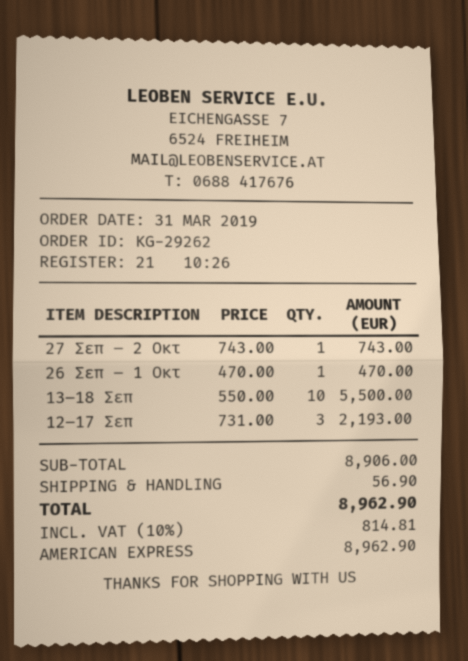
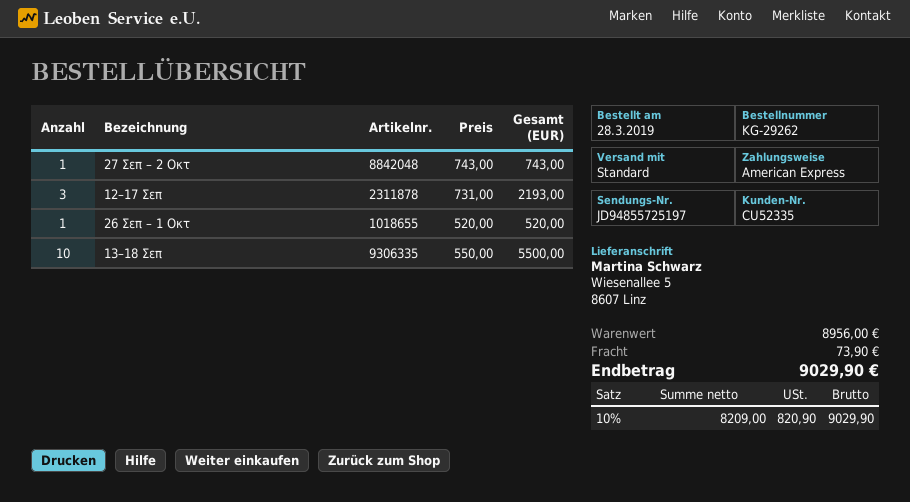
order date: 2019-03-31 -> 2019-03-28
26 Σεπ – 1 Οκτ: 1 x 470.00 = 470.00 -> 1 x 520.00 = 520.00
subtotal: 8906.00 -> 8956.00
shipping: 56.90 -> 73.90
tax: 10% = 814.81 -> 10% = 820.90
total: 8962.90 -> 9029.90

